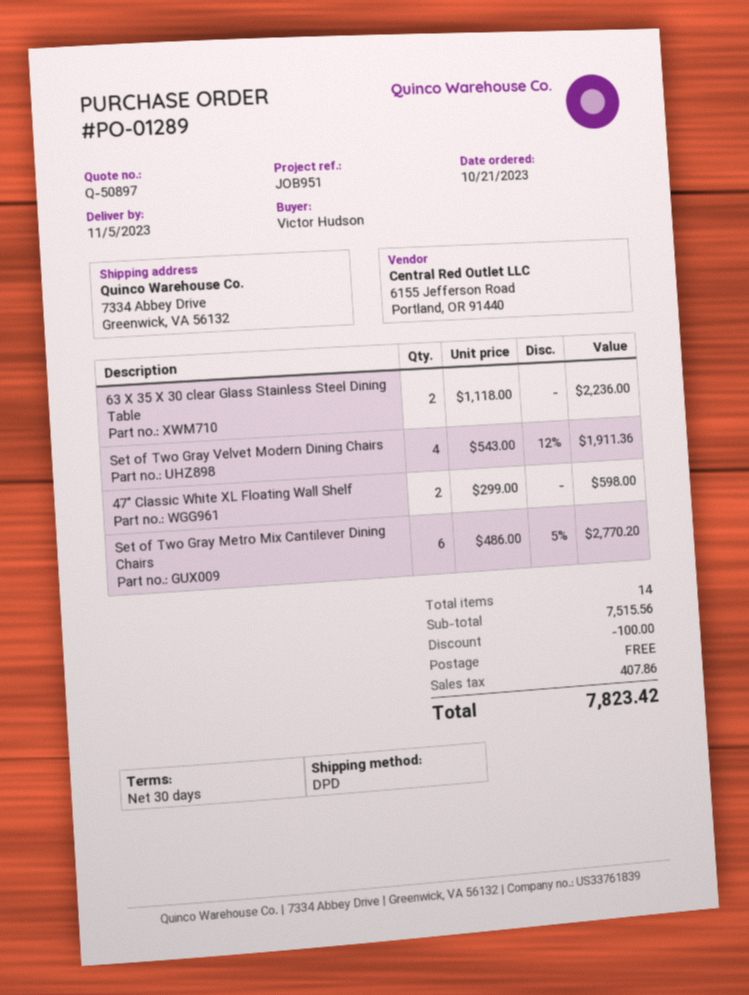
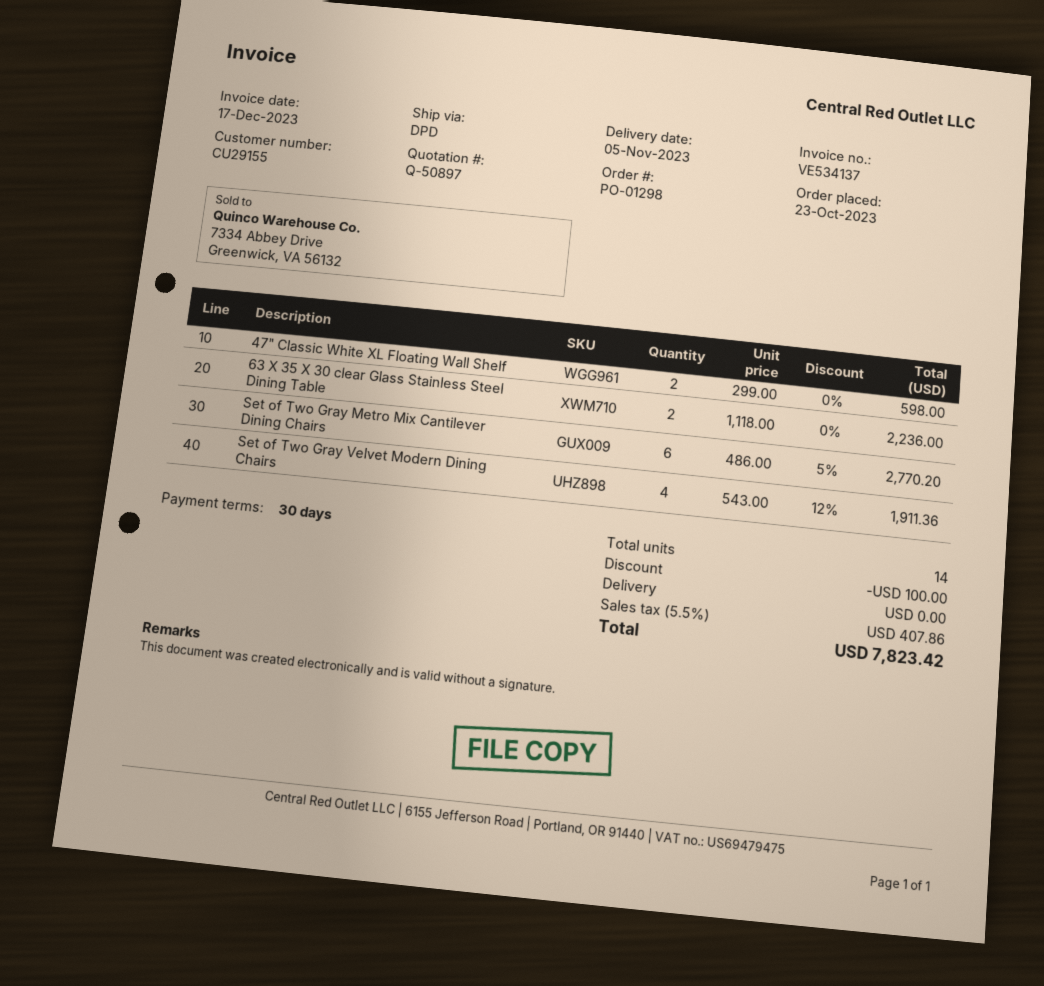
order number: PO-01289 -> PO-01298
order date: 2023-10-21 -> 2023-10-23

